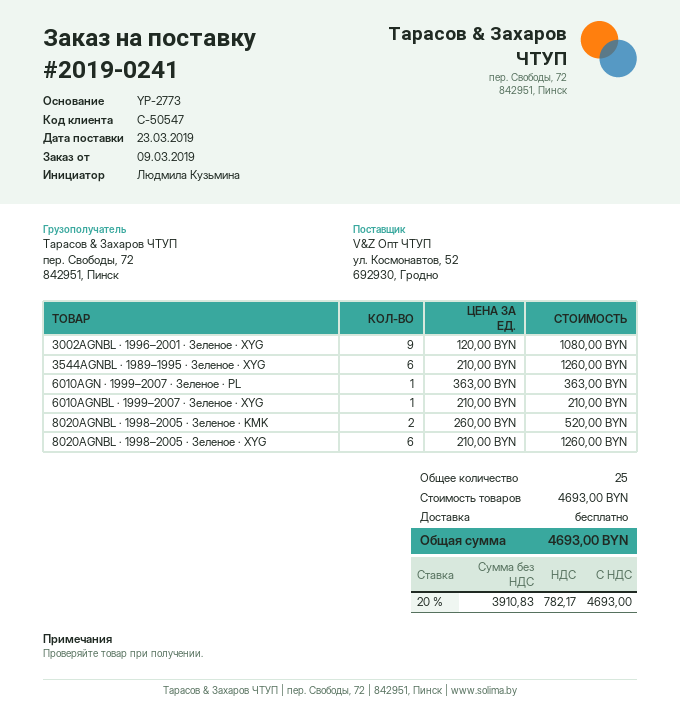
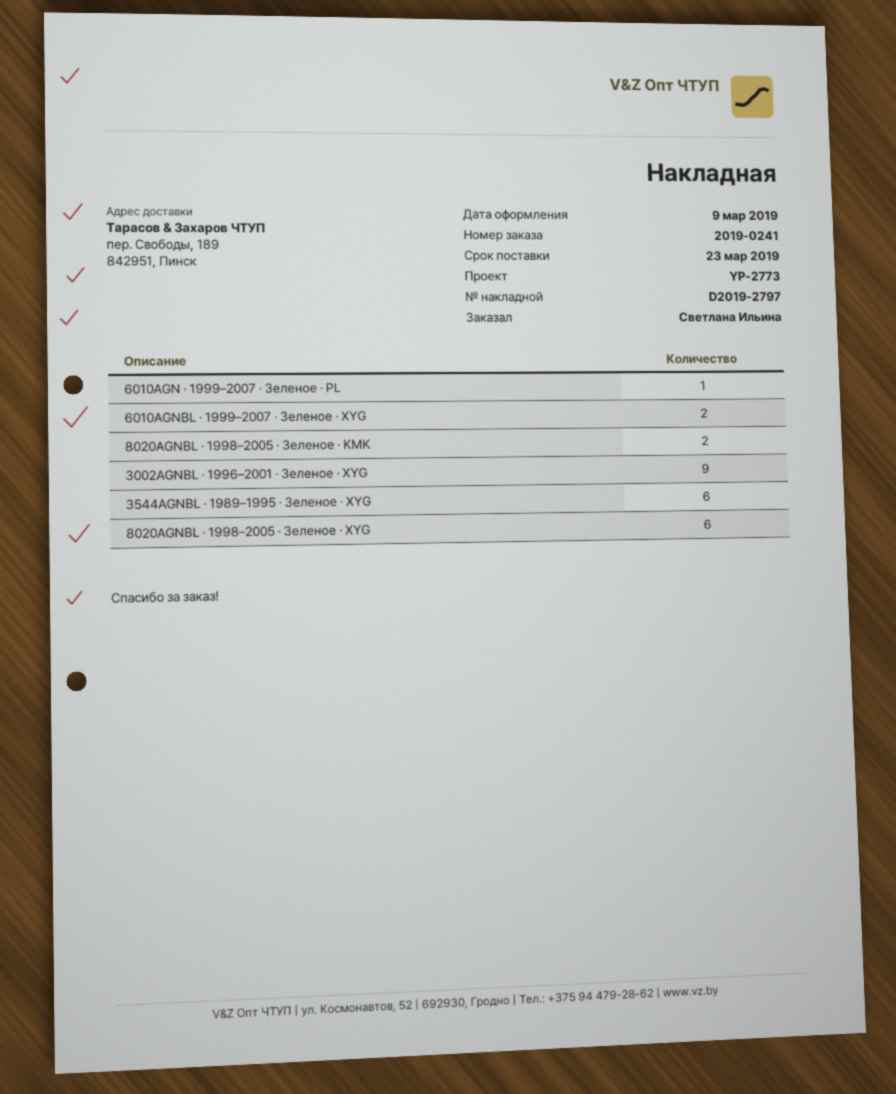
ordered by: Людмила Кузьмина -> Светлана Ильина
ship to: пер. Свободы, 72, 842951, Пинск -> пер. Свободы, 189, 842951, Пинск
6010AGNBL · 1999–2007 · Зеленое · XYG: 1 -> 2

